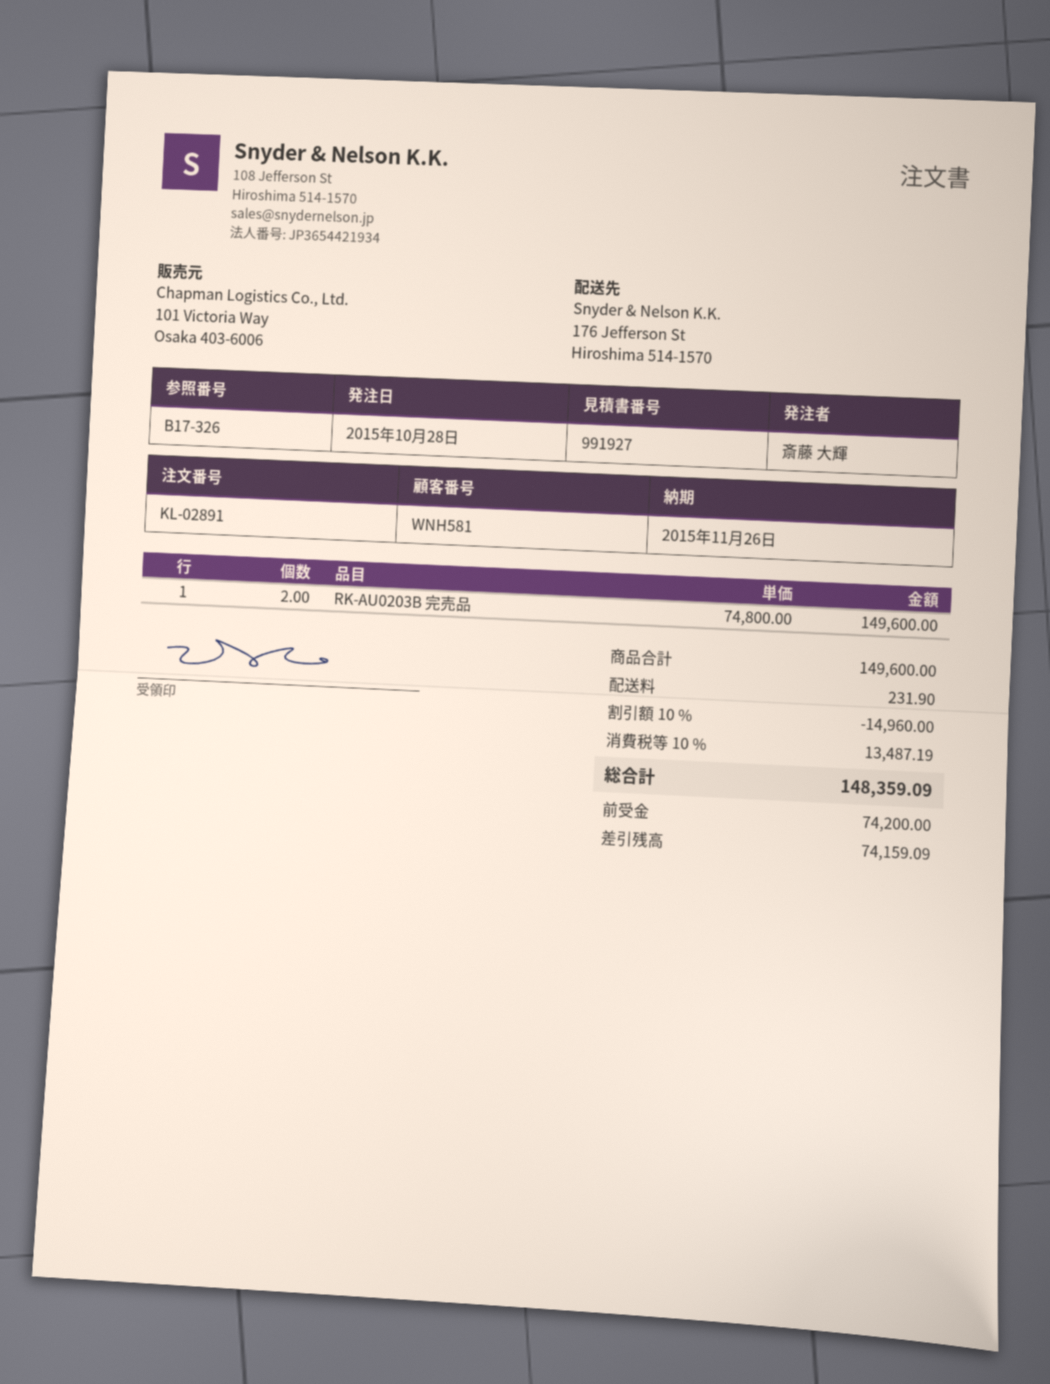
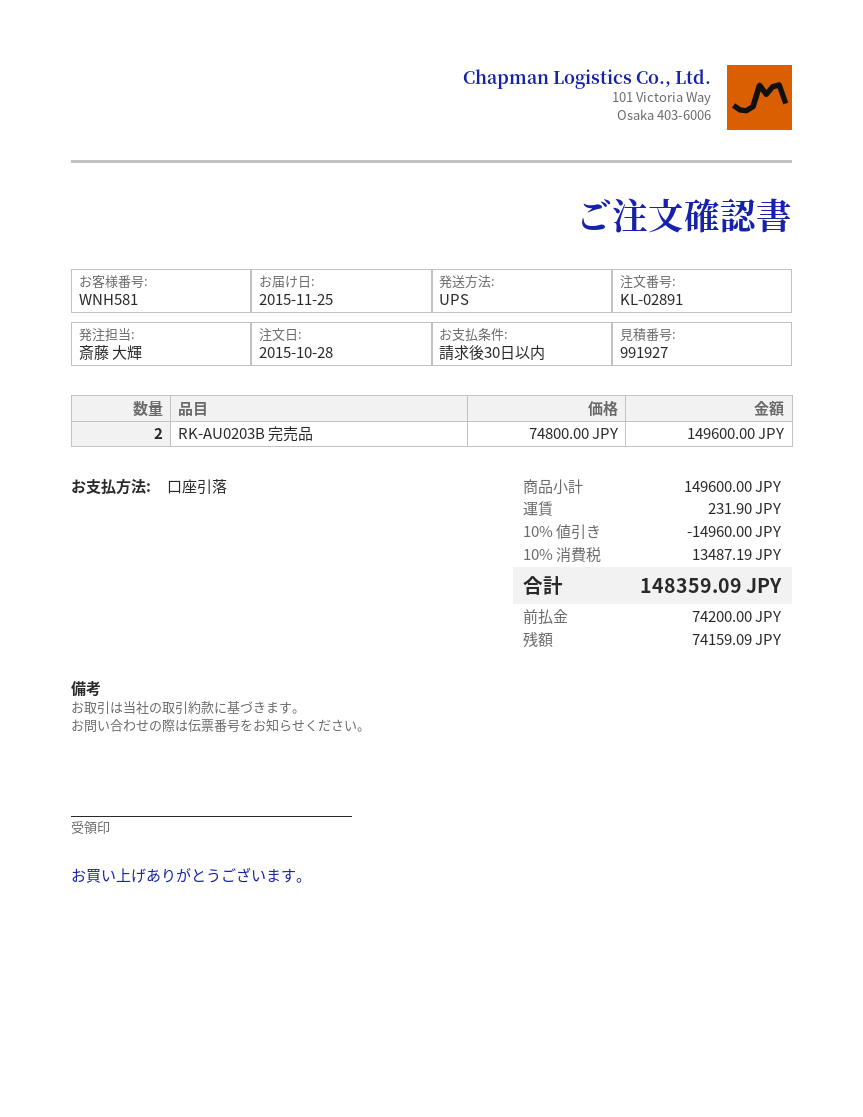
delivery date: 2015-11-26 -> 2015-11-25

